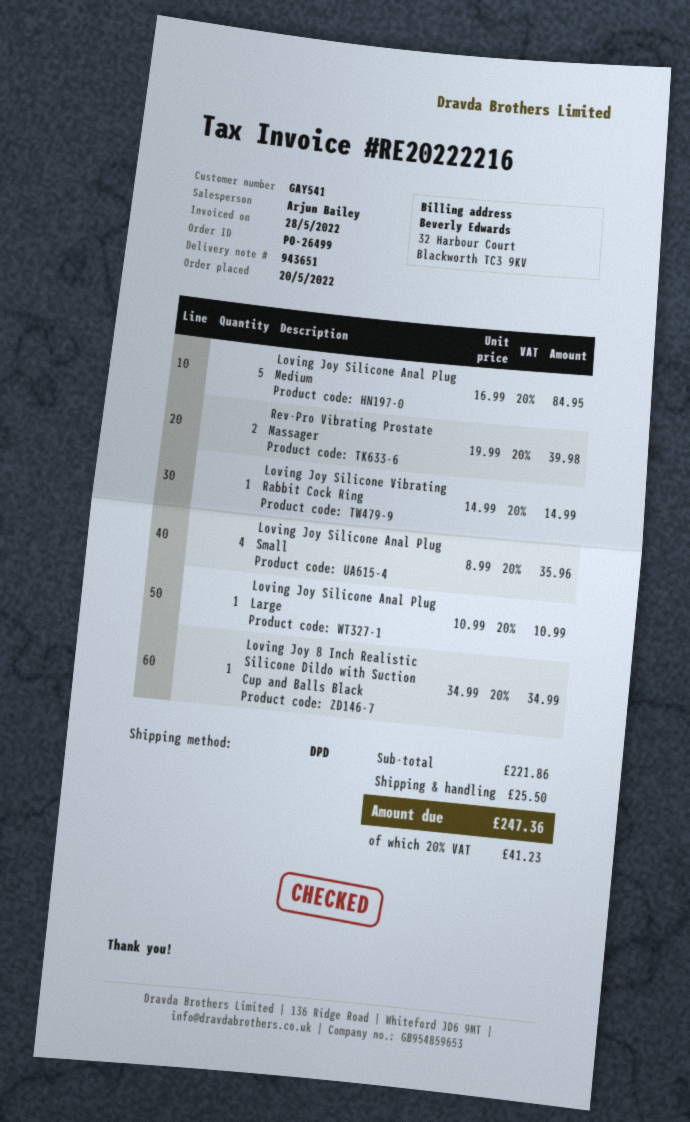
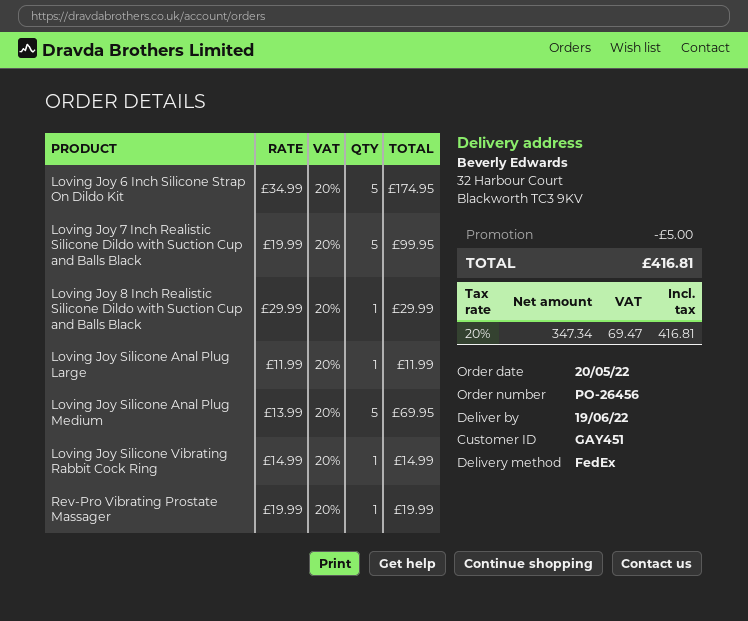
order number: PO-26499 -> PO-26456
customer number: GAY541 -> GAY451
shipping method: DPD -> FedEx
Loving Joy Silicone Anal Plug Medium: 5 x 16.99 = 84.95 -> 5 x 13.99 = 69.95
Rev-Pro Vibrating Prostate Massager: 2 x 19.99 = 39.98 -> 1 x 19.99 = 19.99
Loving Joy Silicone Anal Plug Small: 4 x 8.99 = 35.96 -> none
Loving Joy Silicone Anal Plug Large: 1 x 10.99 = 10.99 -> 1 x 11.99 = 11.99
Loving Joy 8 Inch Realistic Silicone Dildo with Suction Cup and Balls Black: 1 x 34.99 = 34.99 -> 1 x 29.99 = 29.99
Loving Joy 6 Inch Silicone Strap On Dildo Kit: none -> 5 x 34.99 = 174.95
Loving Joy 7 Inch Realistic Silicone Dildo with Suction Cup and Balls Black: none -> 5 x 19.99 = 99.95
discount: none -> 5.00
shipping: 25.50 -> none
tax: 20% = 41.23 -> 20% = 69.47
total: 247.36 -> 416.81

